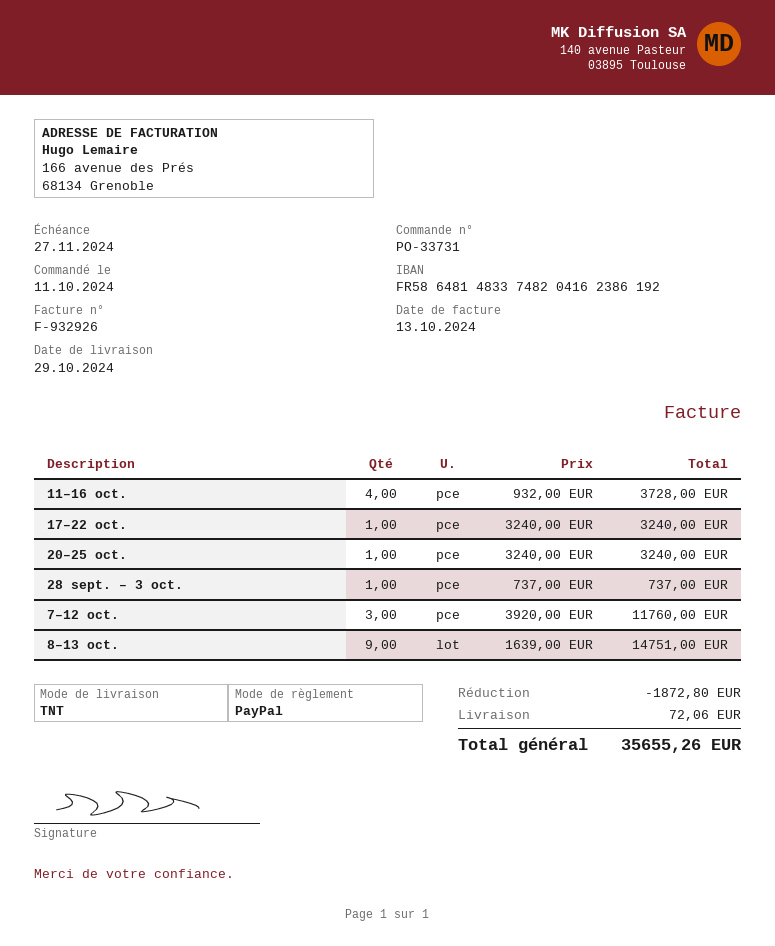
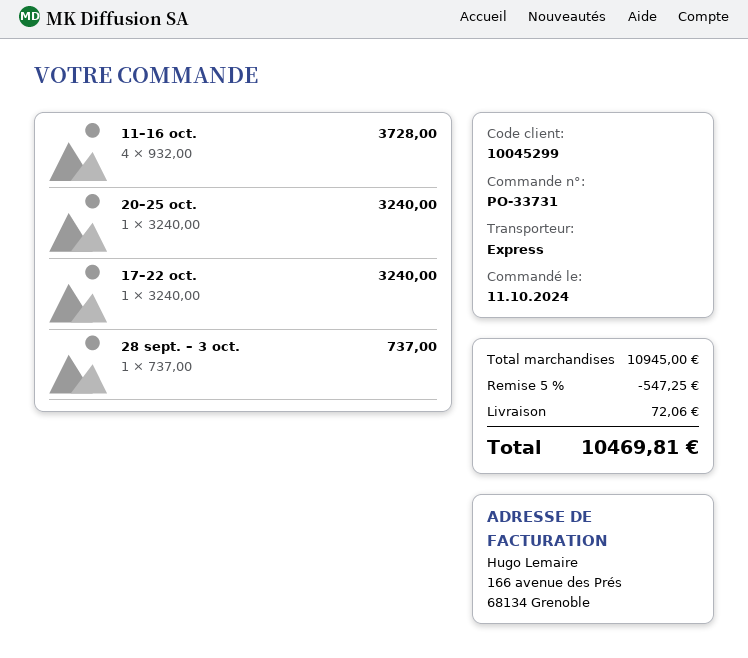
shipping method: TNT -> express
7–12 oct.: 3 x 3920.00 = 11760.00 -> none
8–13 oct.: 9 x 1639.00 = 14751.00 -> none
discount: 1872.80 -> 547.25
total: 35655.26 -> 10469.81

